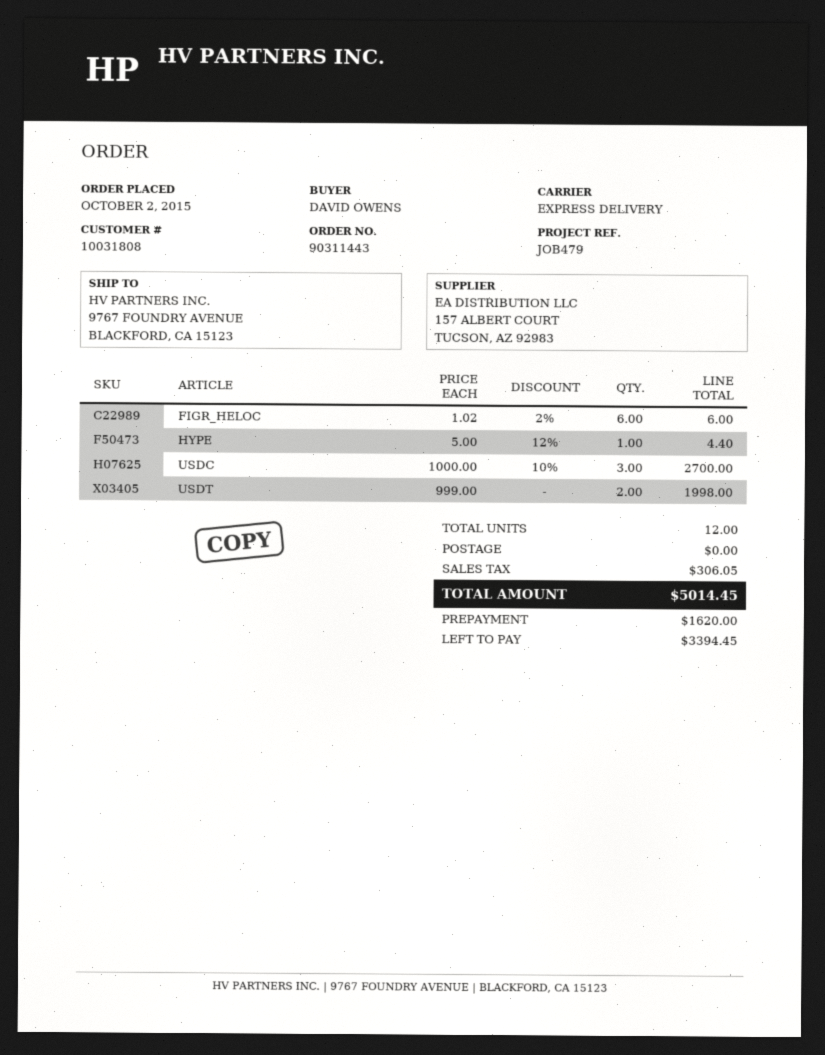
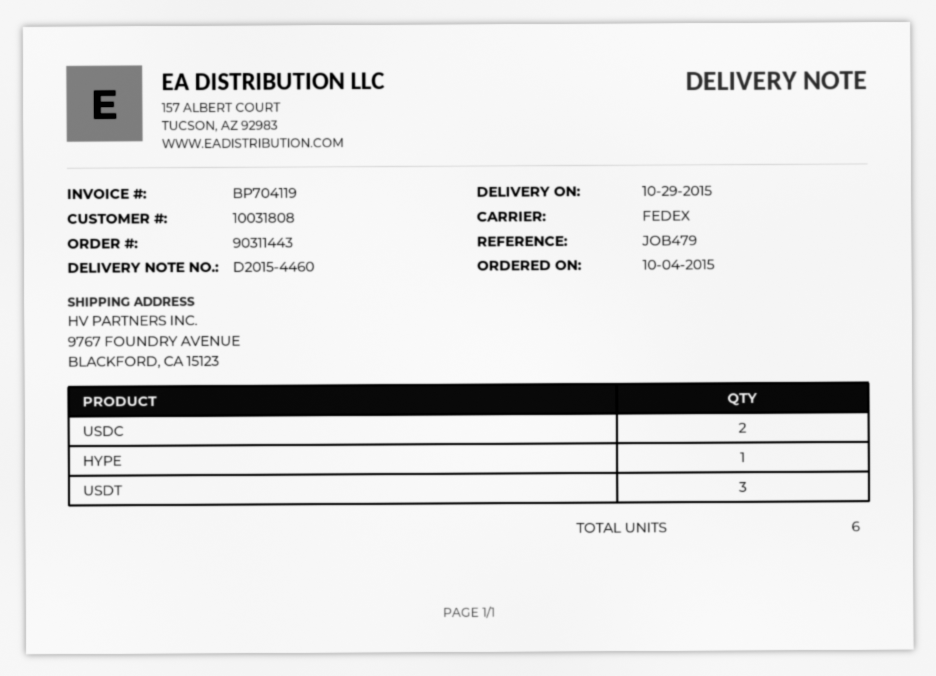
order date: 2015-10-02 -> 2015-10-04
shipping method: express -> FedEx
FIGR_HELOC: 6 -> none
USDC: 3 -> 2
USDT: 2 -> 3
total quantity: 12 -> 6

